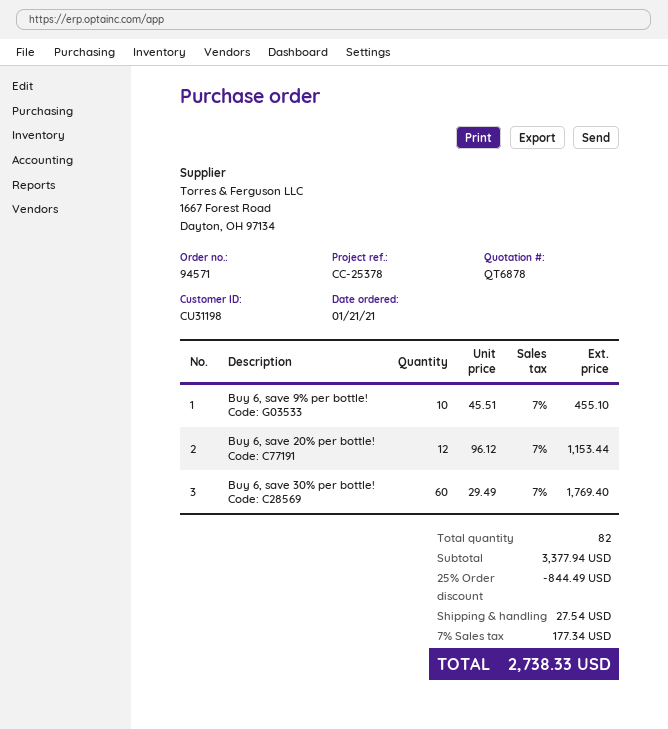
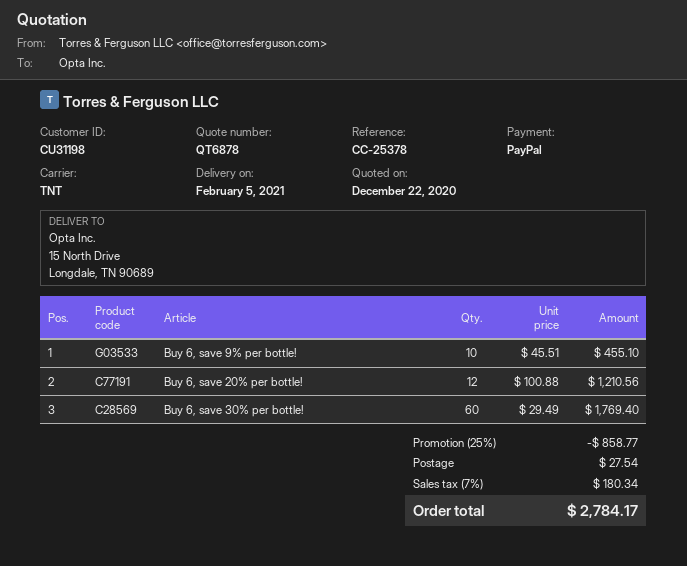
Buy 6, save 20% per bottle!: 12 x 96.12 = 1153.44 -> 12 x 100.88 = 1210.56
discount: 25% = 844.49 -> 25% = 858.77
tax: 7% = 177.34 -> 7% = 180.34
total: 2738.33 -> 2784.17

